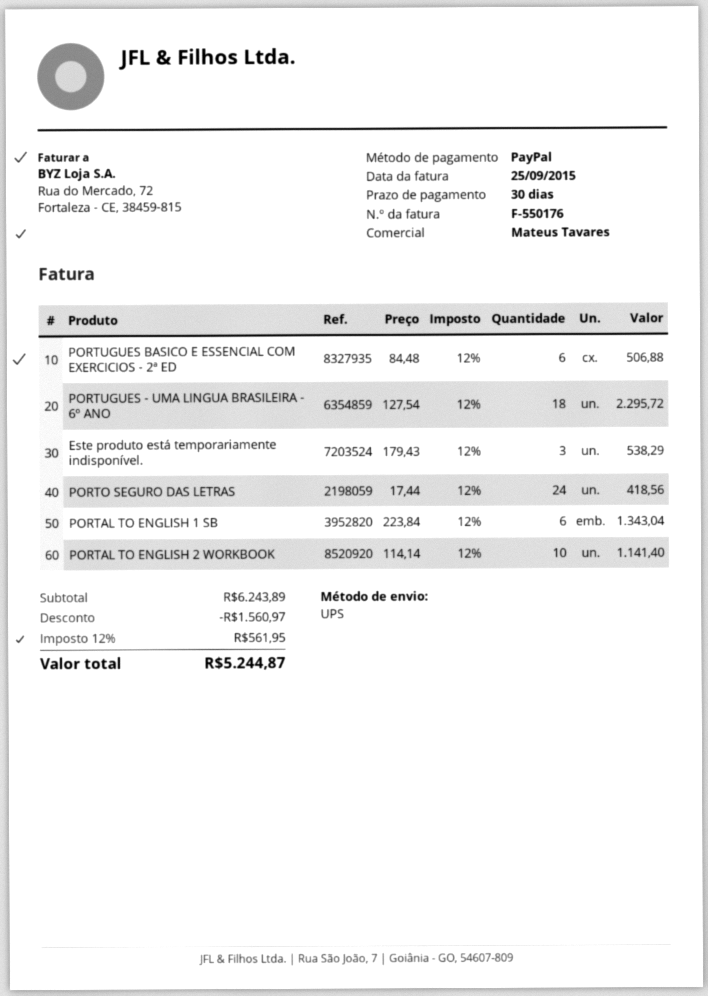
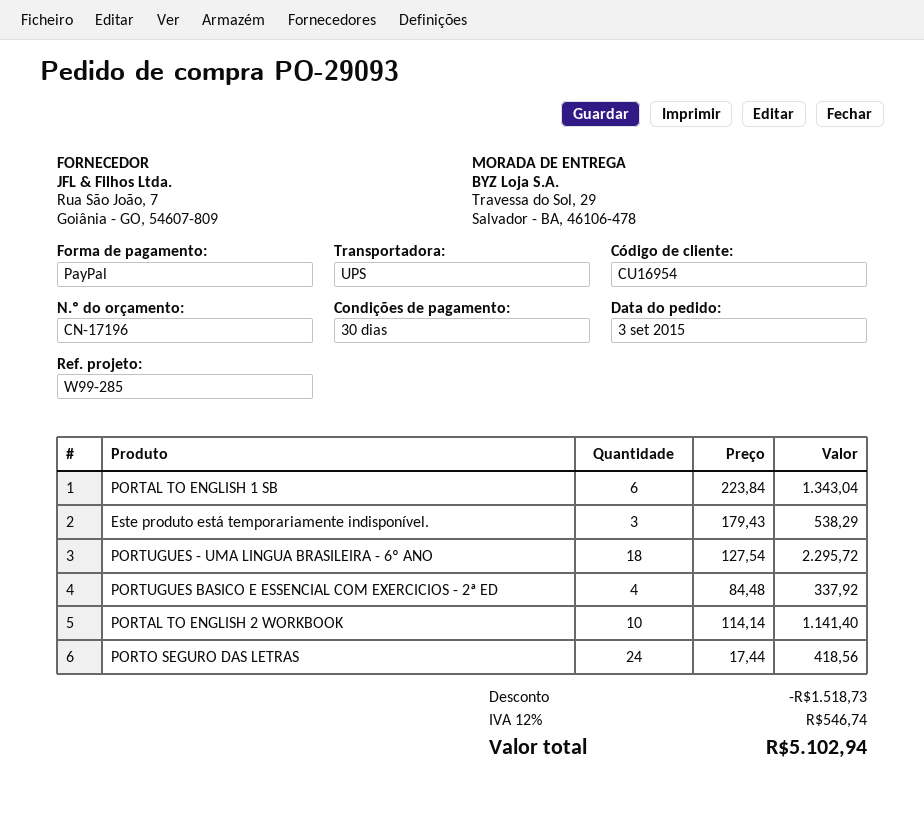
PORTUGUES BASICO E ESSENCIAL COM EXERCICIOS - 2ª ED: 6 x 84.48 = 506.88 -> 4 x 84.48 = 337.92
discount: 1560.97 -> 1518.73
tax: 12% = 561.95 -> 12% = 546.74
total: 5244.87 -> 5102.94

